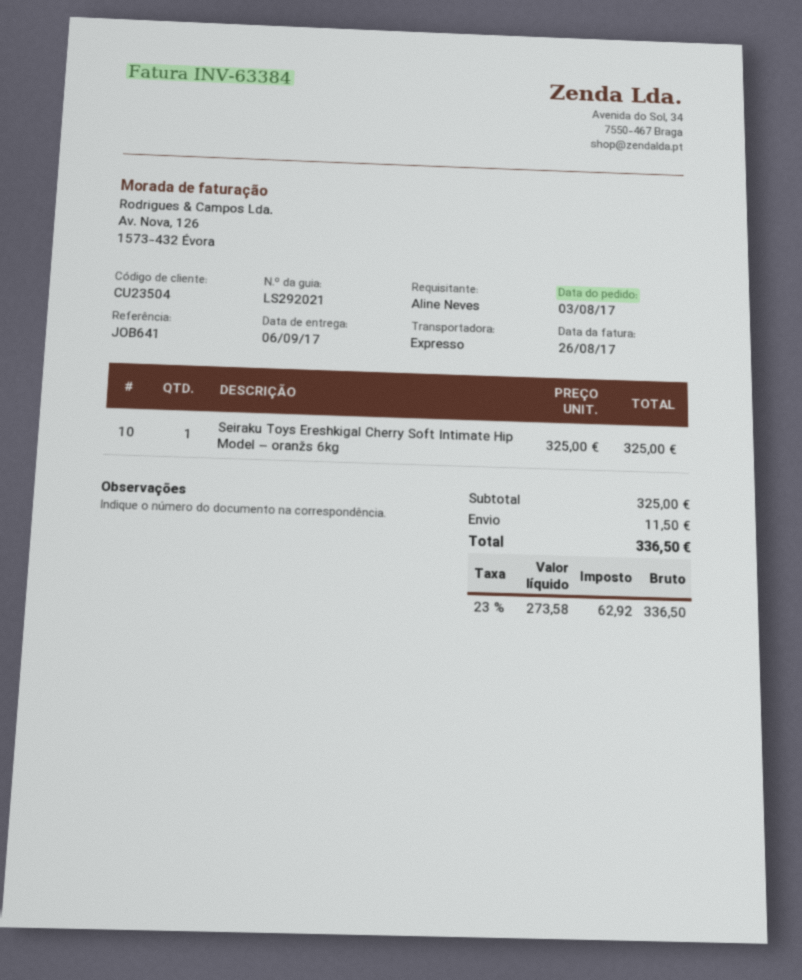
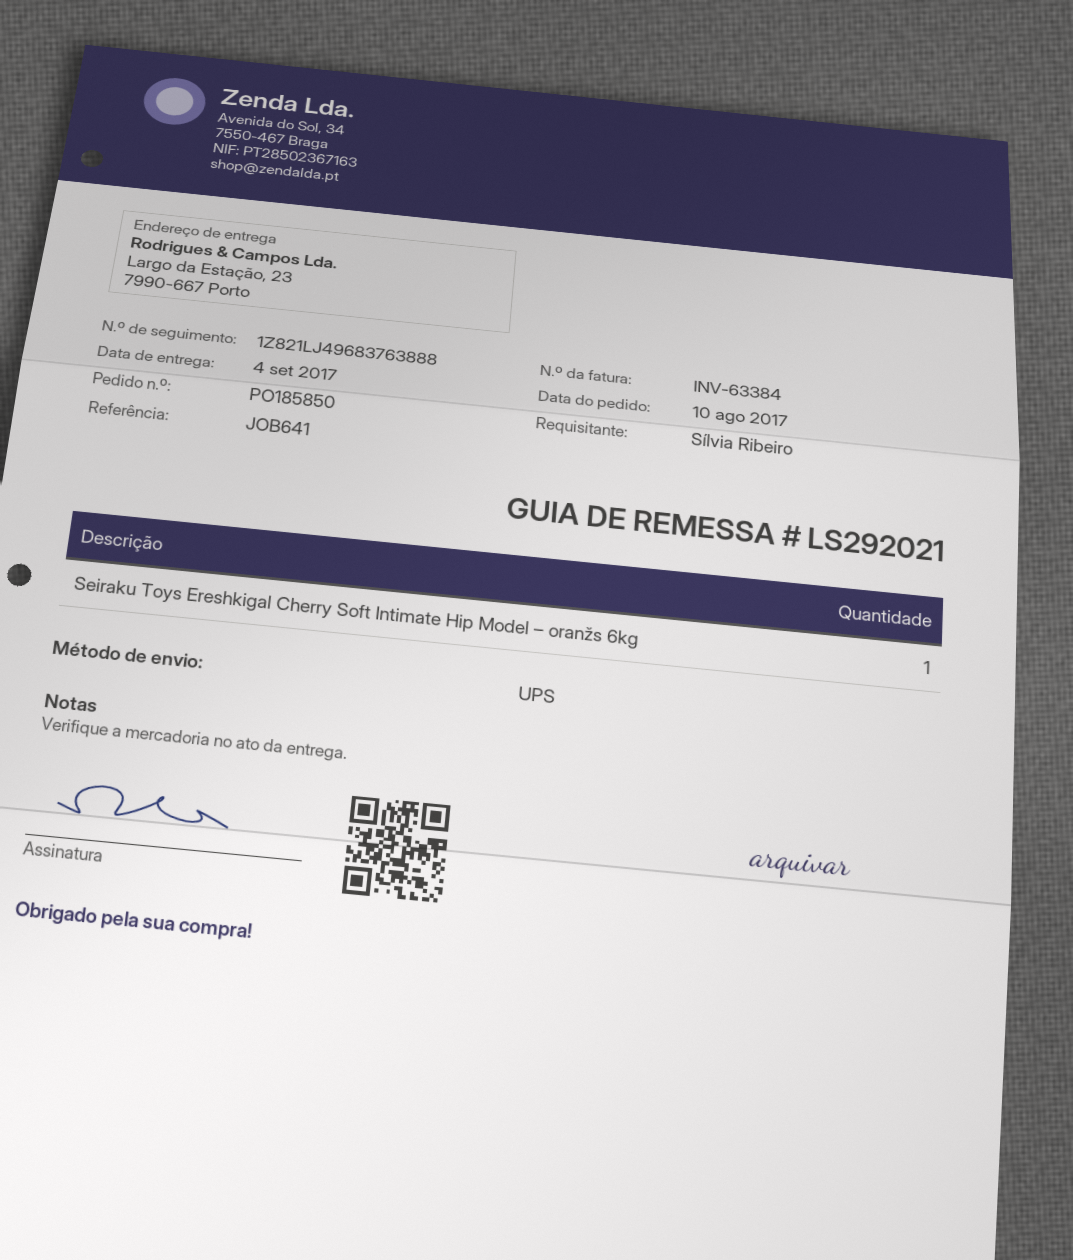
order date: 2017-08-03 -> 2017-08-10
delivery date: 2017-09-06 -> 2017-09-04
ordered by: Aline Neves -> Sílvia Ribeiro
shipping method: express -> UPS

